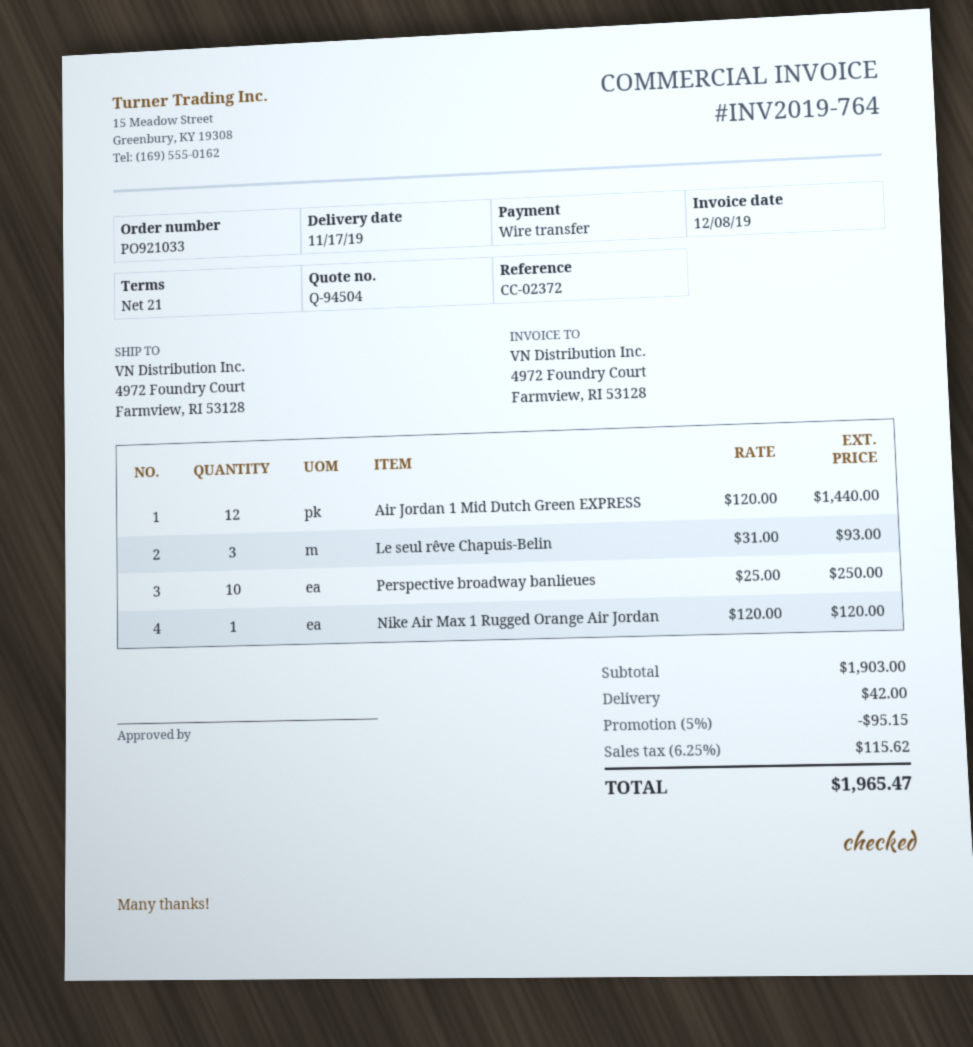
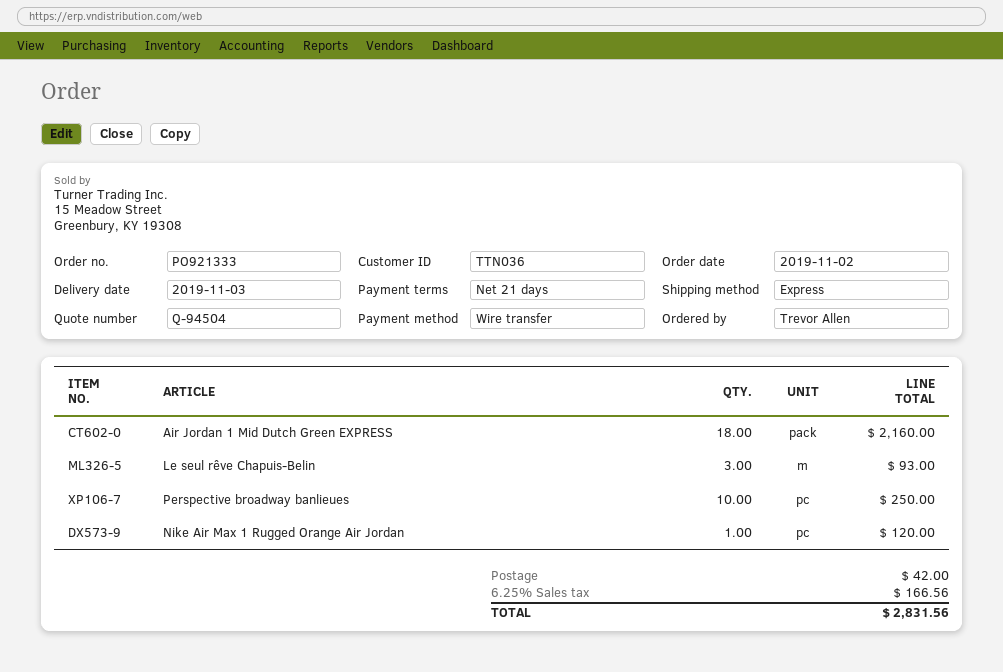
order number: PO921033 -> PO921333
delivery date: 2019-11-17 -> 2019-11-03
Air Jordan 1 Mid Dutch Green EXPRESS: 12 for 1440.00 -> 18 for 2160.00
discount: 5% = 95.15 -> none
tax: 6.25% = 115.62 -> 6.25% = 166.56
total: 1965.47 -> 2831.56

